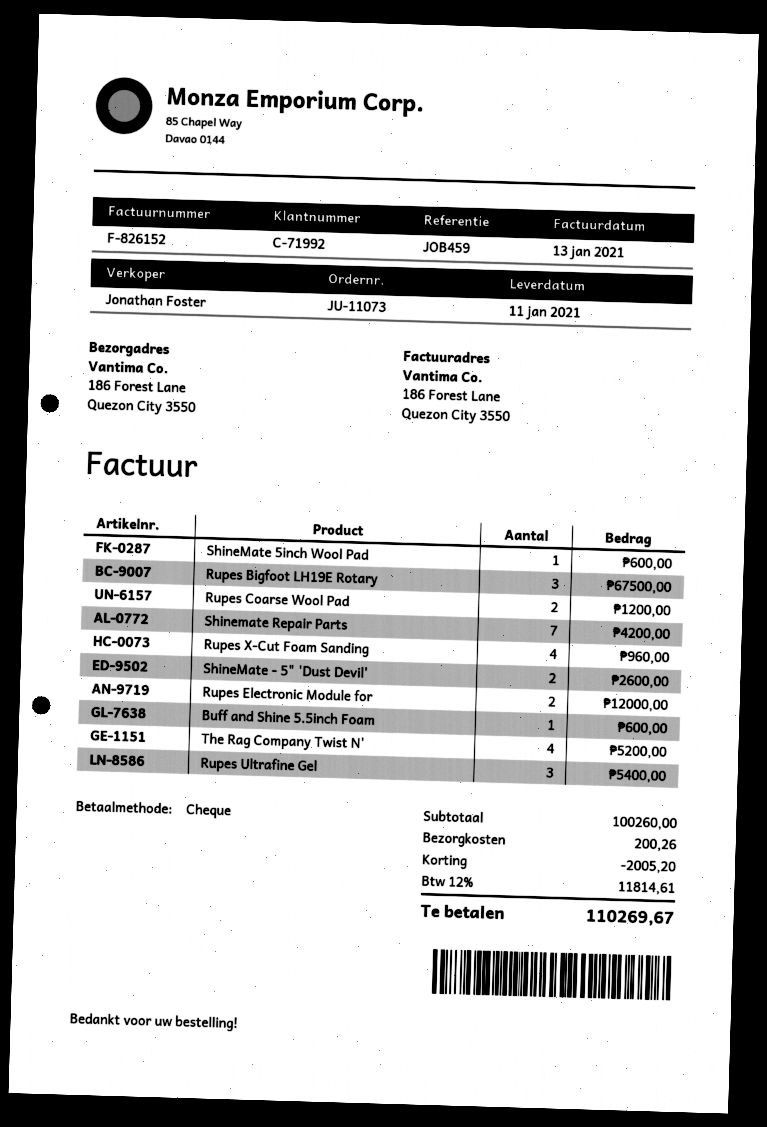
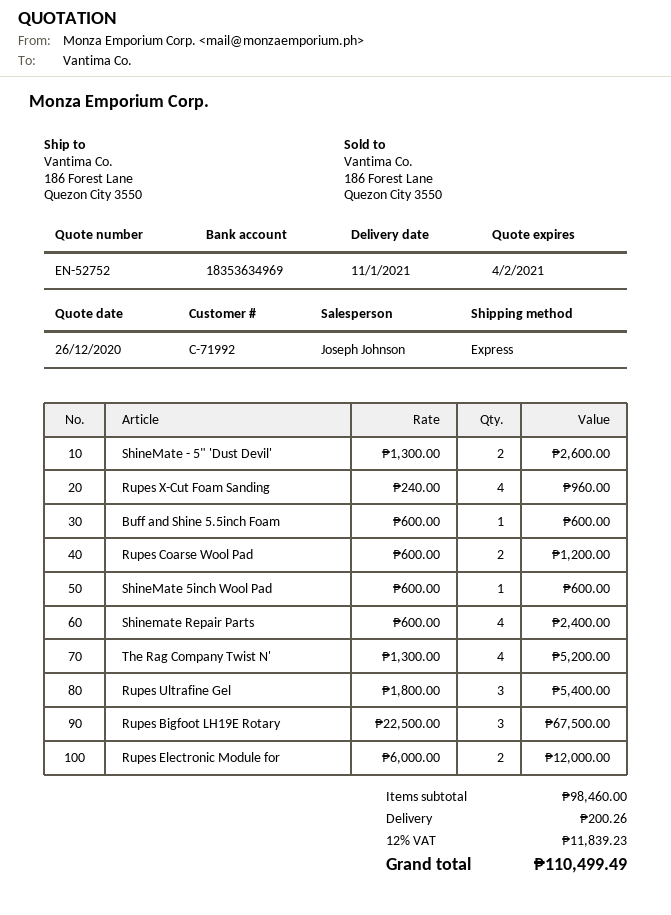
sales rep: Jonathan Foster -> Joseph Johnson
Shinemate Repair Parts: 7 for 4200.00 -> 4 for 2400.00
subtotal: 100260.00 -> 98460.00
discount: 2005.20 -> none
tax: 12% = 11814.61 -> 12% = 11839.23
total: 110269.67 -> 110499.49

